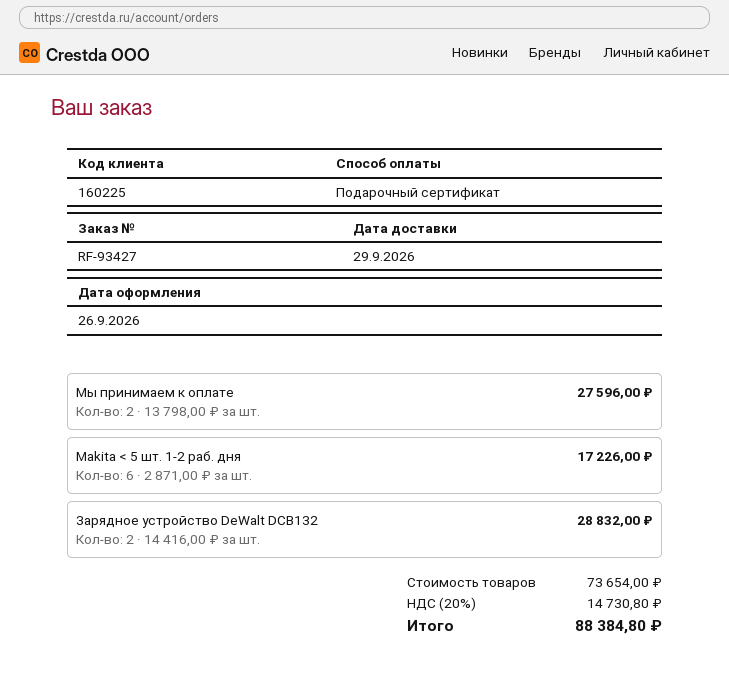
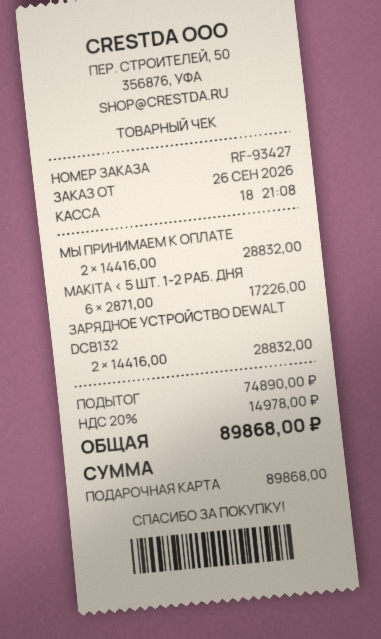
Мы принимаем к оплате: 2 x 13798.00 = 27596.00 -> 2 x 14416.00 = 28832.00
subtotal: 73654.00 -> 74890.00
tax: 20% = 14730.80 -> 20% = 14978.00
total: 88384.80 -> 89868.00

